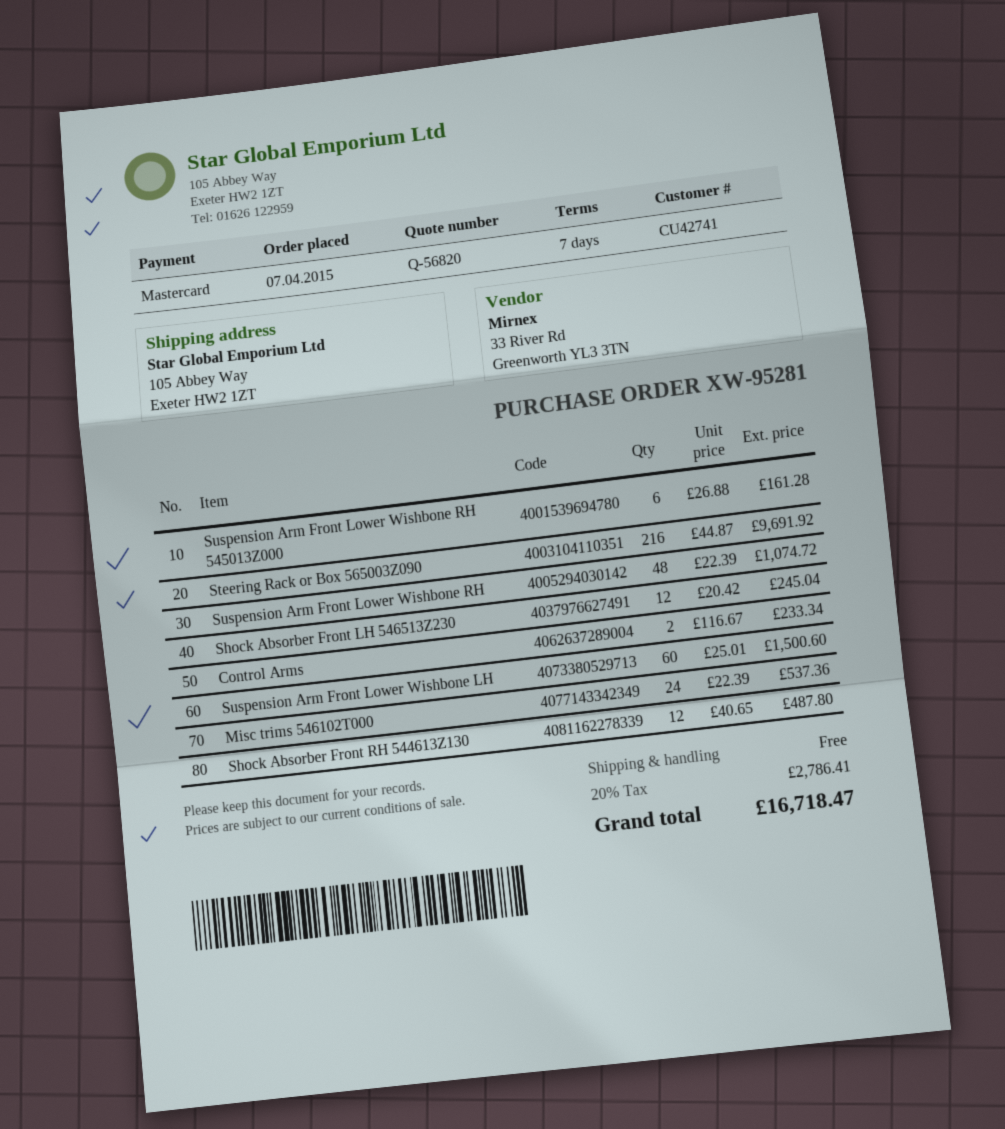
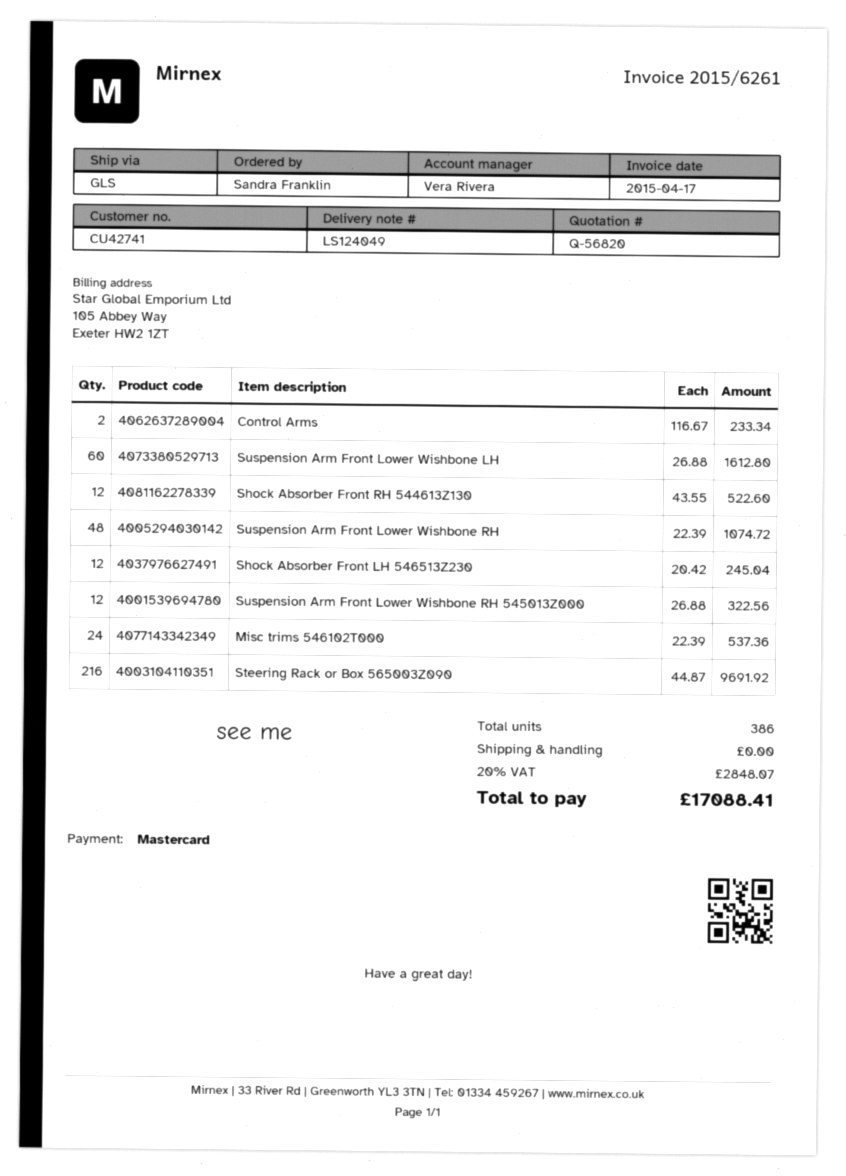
Suspension Arm Front Lower Wishbone RH 545013Z000: 6 x 26.88 = 161.28 -> 12 x 26.88 = 322.56
Suspension Arm Front Lower Wishbone LH: 60 x 25.01 = 1500.60 -> 60 x 26.88 = 1612.80
Shock Absorber Front RH 544613Z130: 12 x 40.65 = 487.80 -> 12 x 43.55 = 522.60
tax: 20% = 2786.41 -> 20% = 2848.07
total: 16718.47 -> 17088.41

